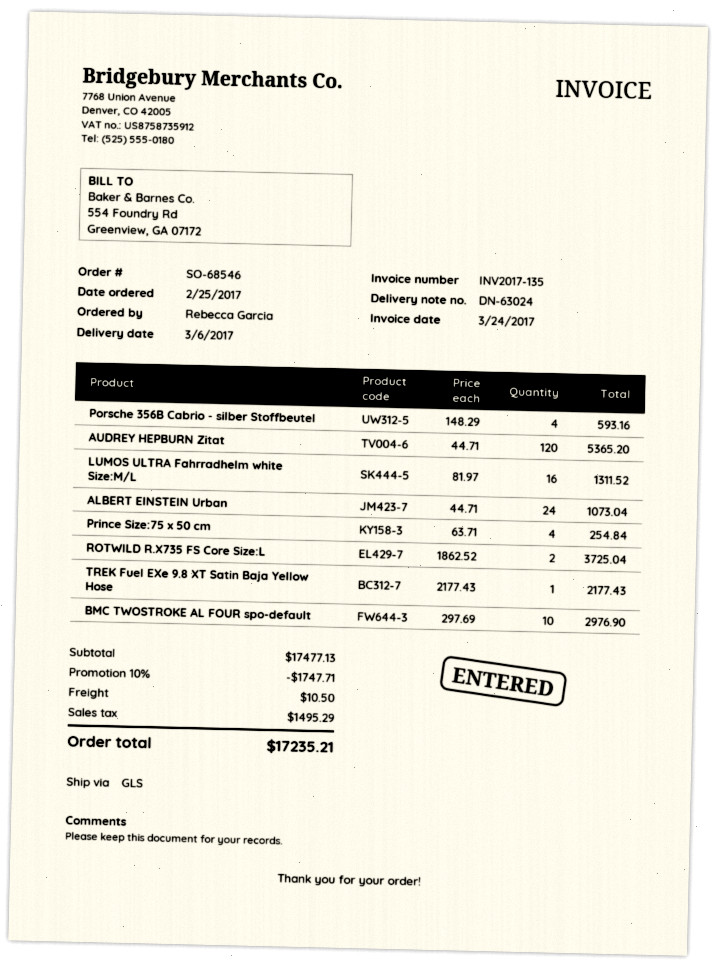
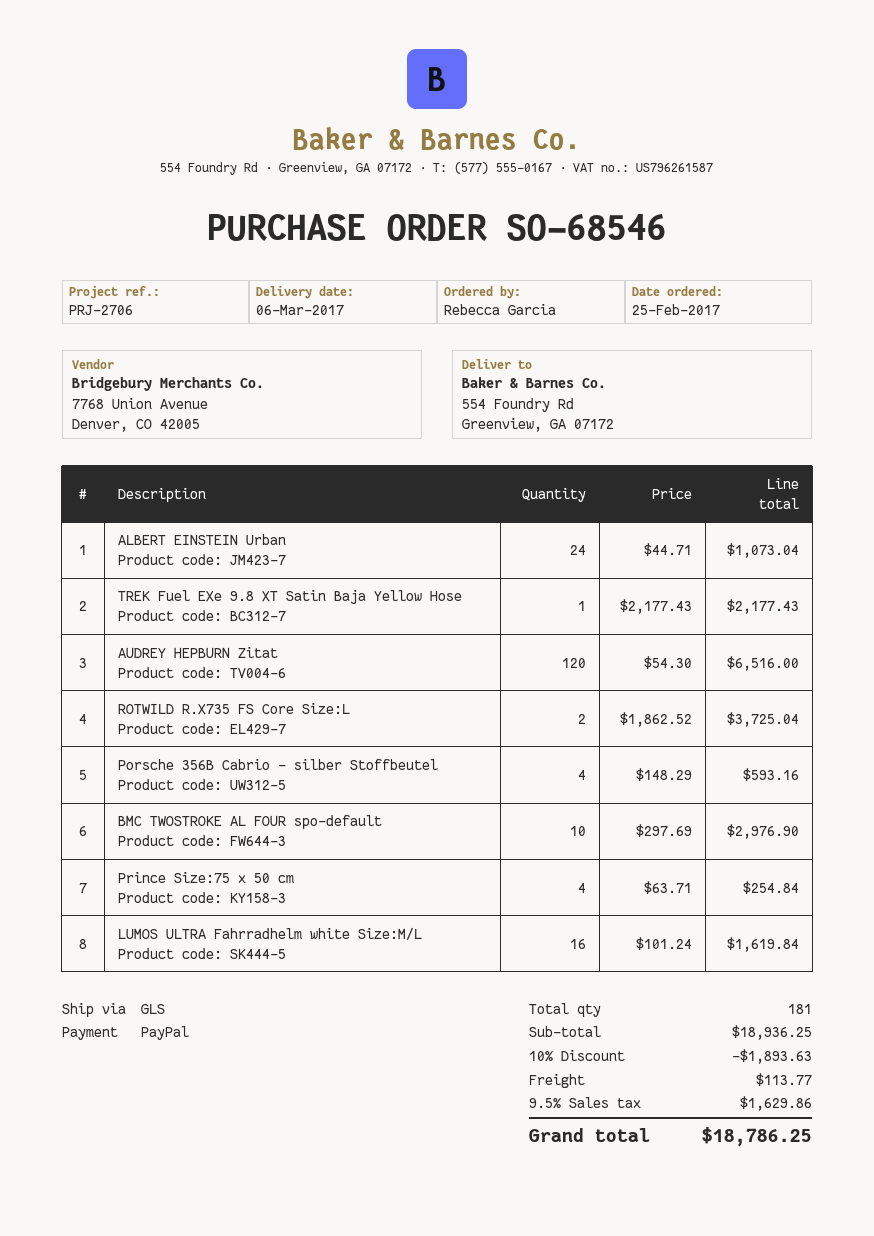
AUDREY HEPBURN Zitat: 120 x 44.71 = 5365.20 -> 120 x 54.30 = 6516.00
LUMOS ULTRA Fahrradhelm white Size:M/L: 16 x 81.97 = 1311.52 -> 16 x 101.24 = 1619.84
subtotal: 17477.13 -> 18936.25
discount: 10% = 1747.71 -> 10% = 1893.63
shipping: 10.50 -> 113.77
tax: 1495.29 -> 1629.86
total: 17235.21 -> 18786.25

